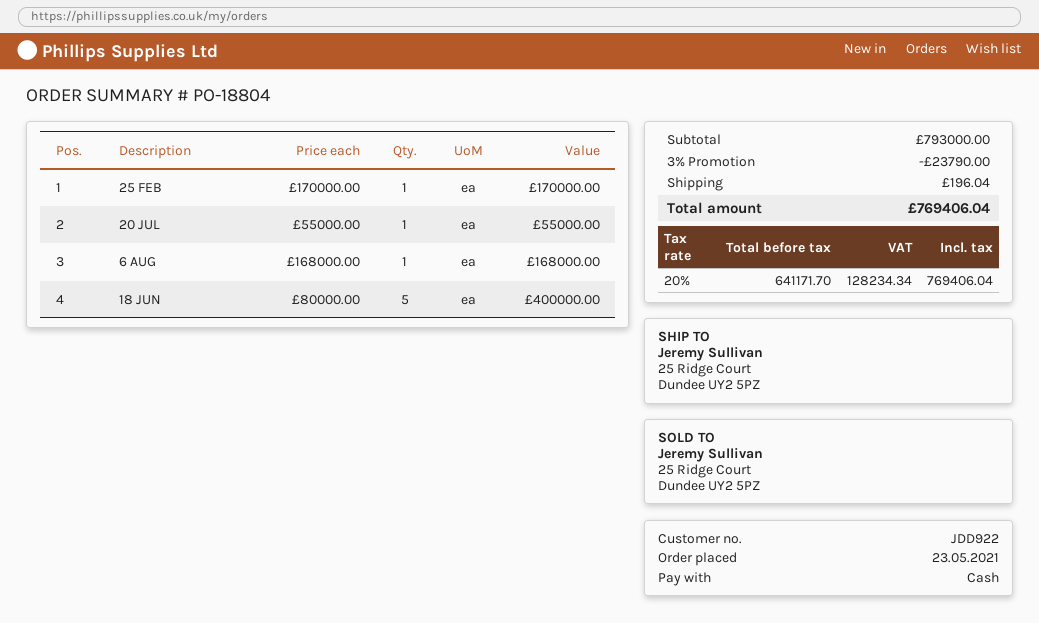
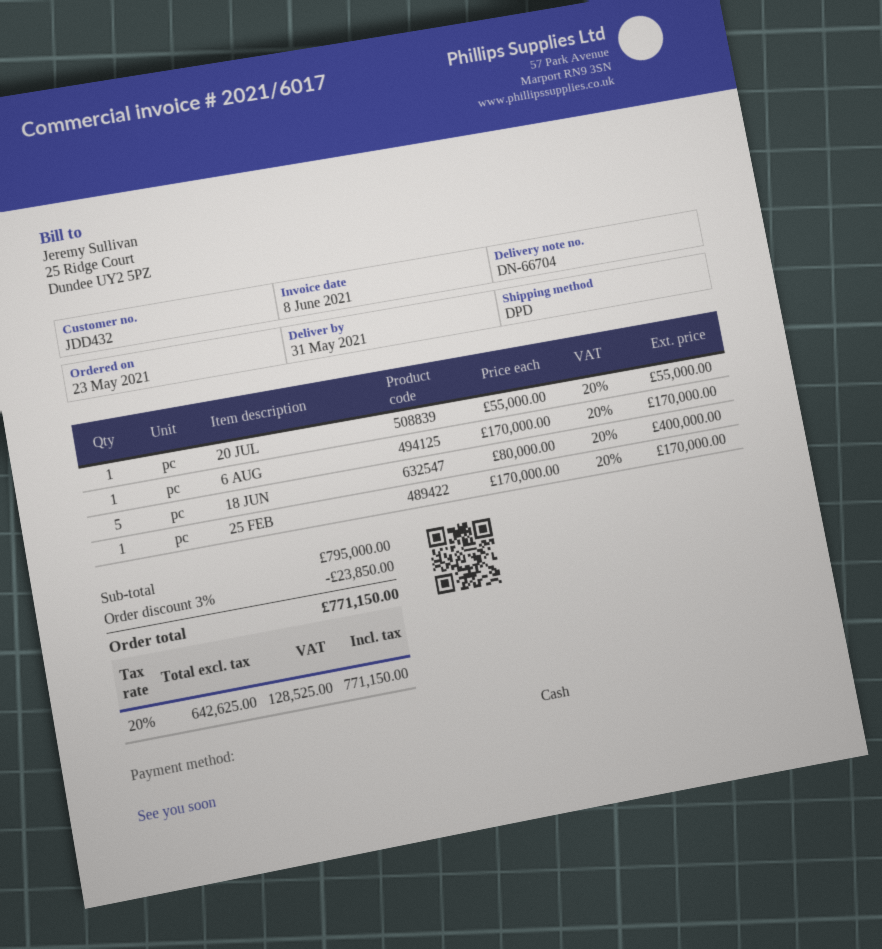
customer number: JDD922 -> JDD432
6 AUG: 1 x 168000.00 = 168000.00 -> 1 x 170000.00 = 170000.00
subtotal: 793000.00 -> 795000.00
discount: 3% = 23790.00 -> 3% = 23850.00
shipping: 196.04 -> none
net: 641171.70 -> 642625.00
tax: 20% = 128234.34 -> 20% = 128525.00
total: 769406.04 -> 771150.00

